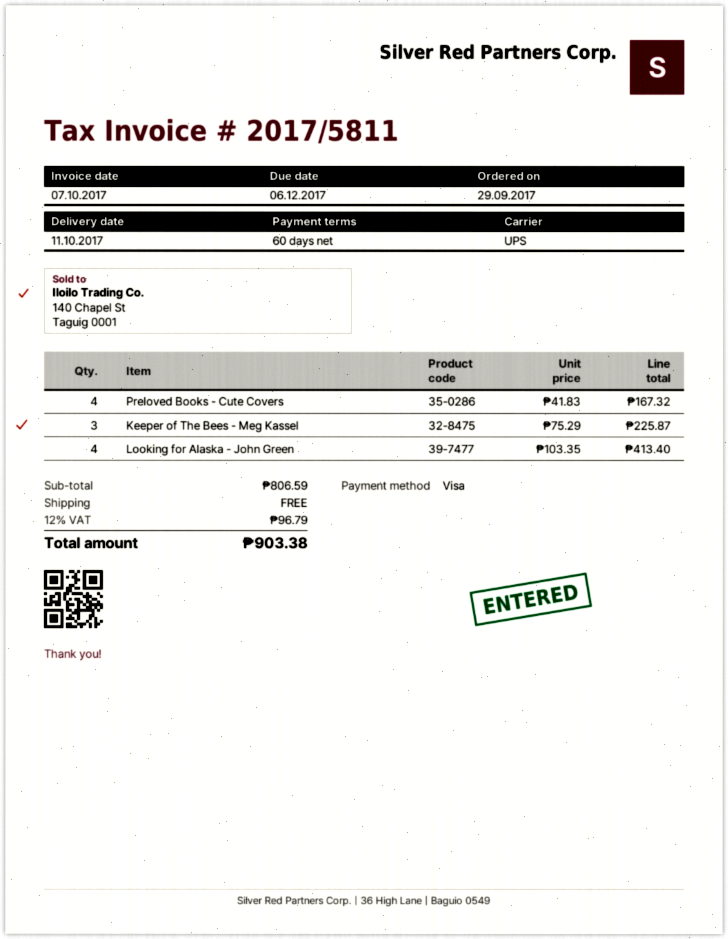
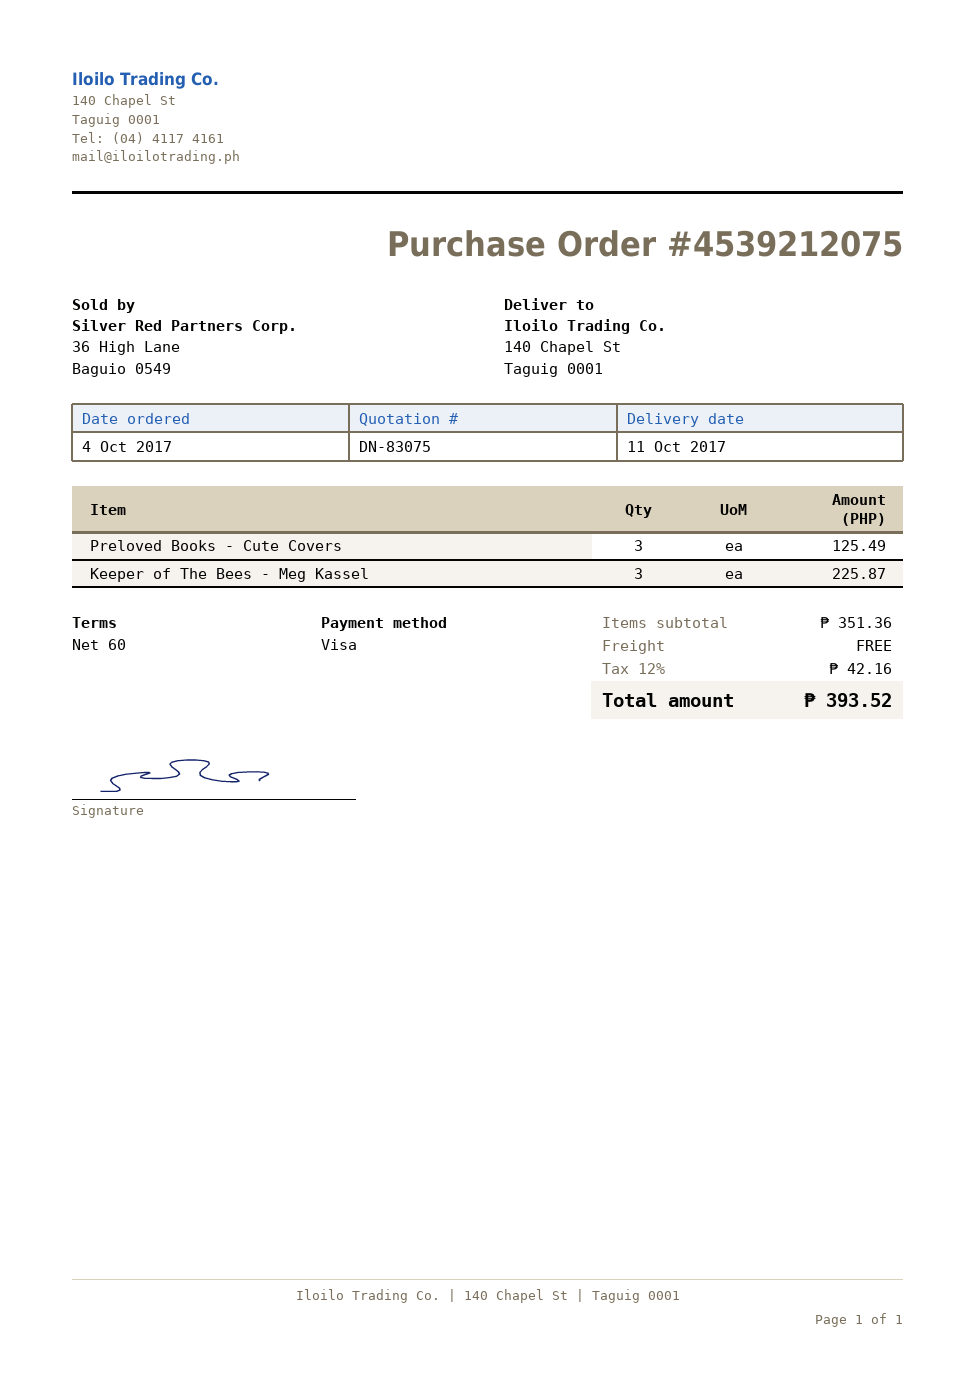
order date: 2017-09-29 -> 2017-10-04
Preloved Books - Cute Covers: 4 for 167.32 -> 3 for 125.49
Looking for Alaska - John Green: 4 for 413.40 -> none
subtotal: 806.59 -> 351.36
tax: 12% = 96.79 -> 12% = 42.16
total: 903.38 -> 393.52

